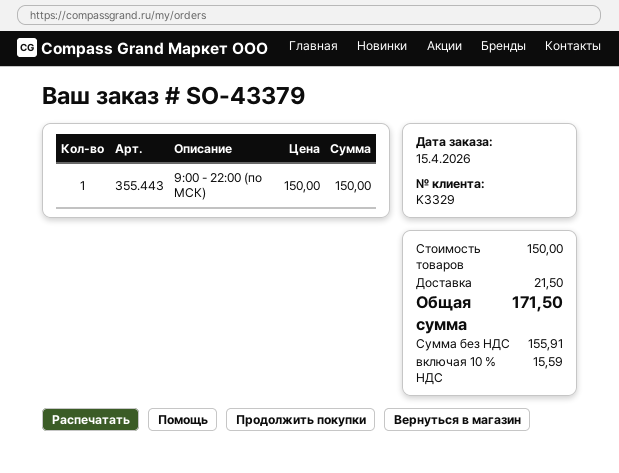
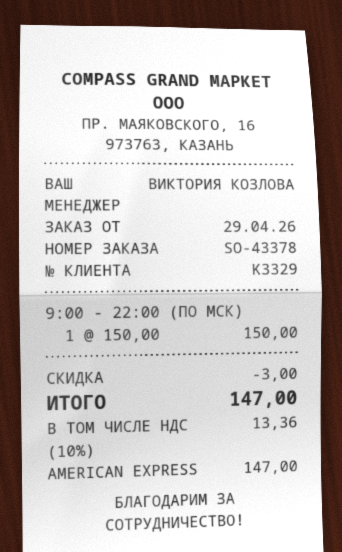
order number: SO-43379 -> SO-43378
order date: 2026-04-15 -> 2026-04-29
discount: none -> 3.00
shipping: 21.50 -> none
tax: 10% = 15.59 -> 10% = 13.36
total: 171.50 -> 147.00

